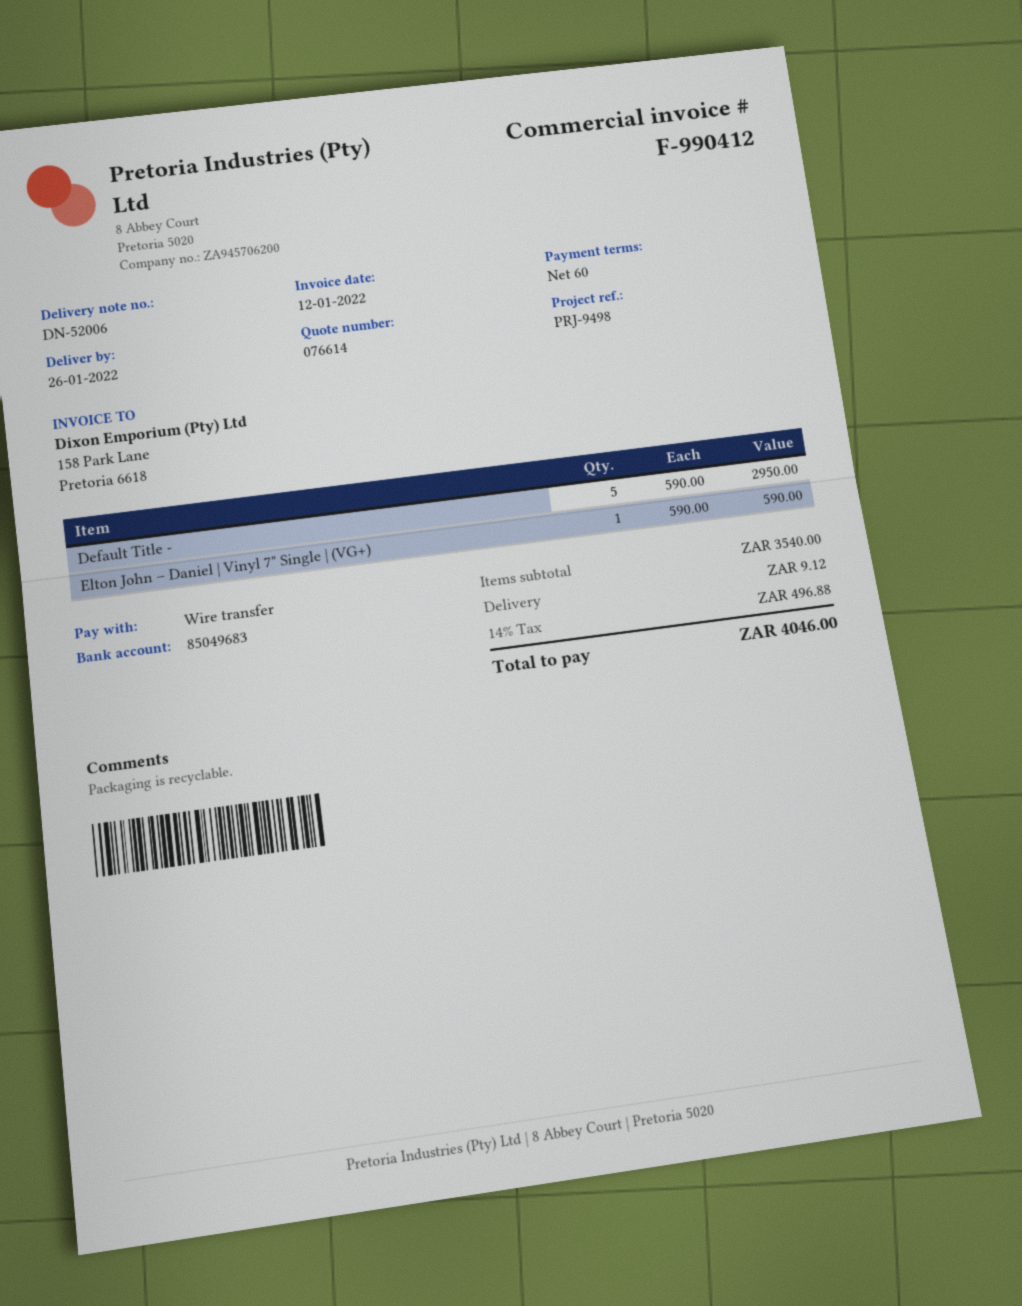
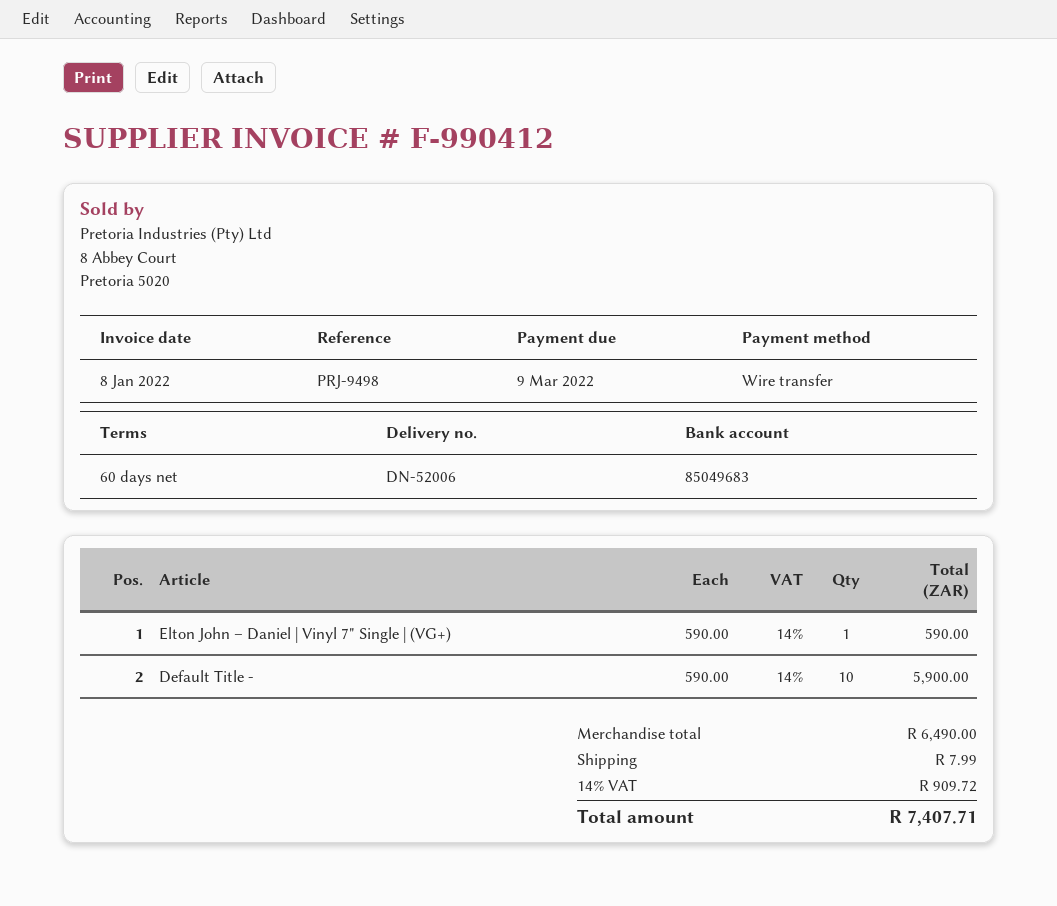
invoice date: 2022-01-12 -> 2022-01-08
Default Title -: 5 x 590.00 = 2950.00 -> 10 x 590.00 = 5900.00
subtotal: 3540.00 -> 6490.00
shipping: 9.12 -> 7.99
tax: 14% = 496.88 -> 14% = 909.72
total: 4046.00 -> 7407.71

